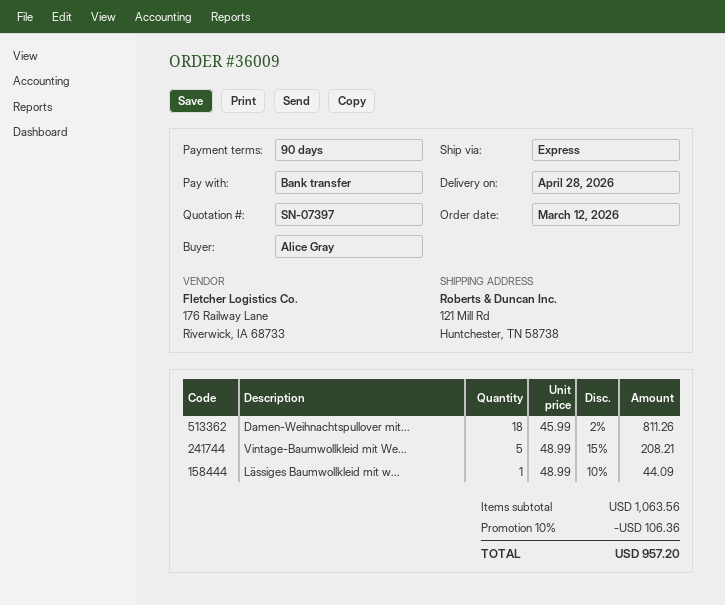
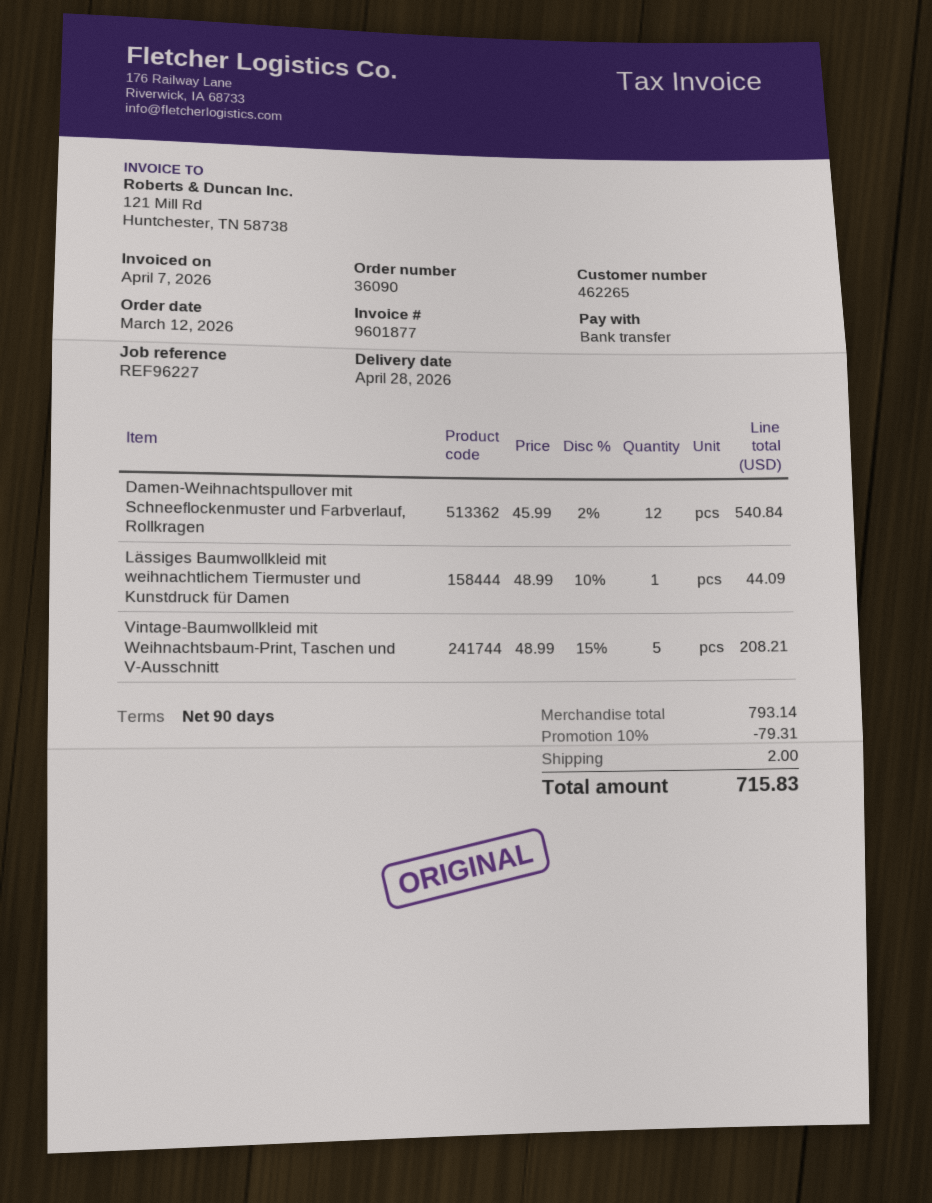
order number: 36009 -> 36090
Damen-Weihnachtspullover mit...: 18 x 45.99 - 2% = 811.26 -> 12 x 45.99 - 2% = 540.84
subtotal: 1063.56 -> 793.14
discount: 10% = 106.36 -> 10% = 79.31
shipping: none -> 2.00
total: 957.20 -> 715.83

